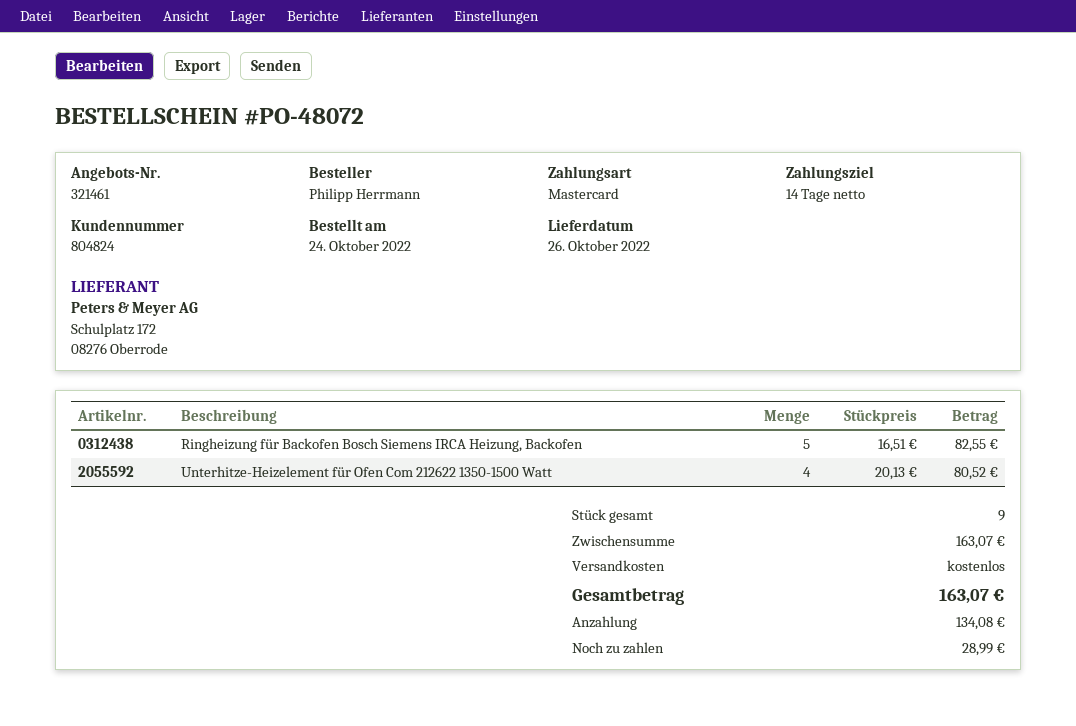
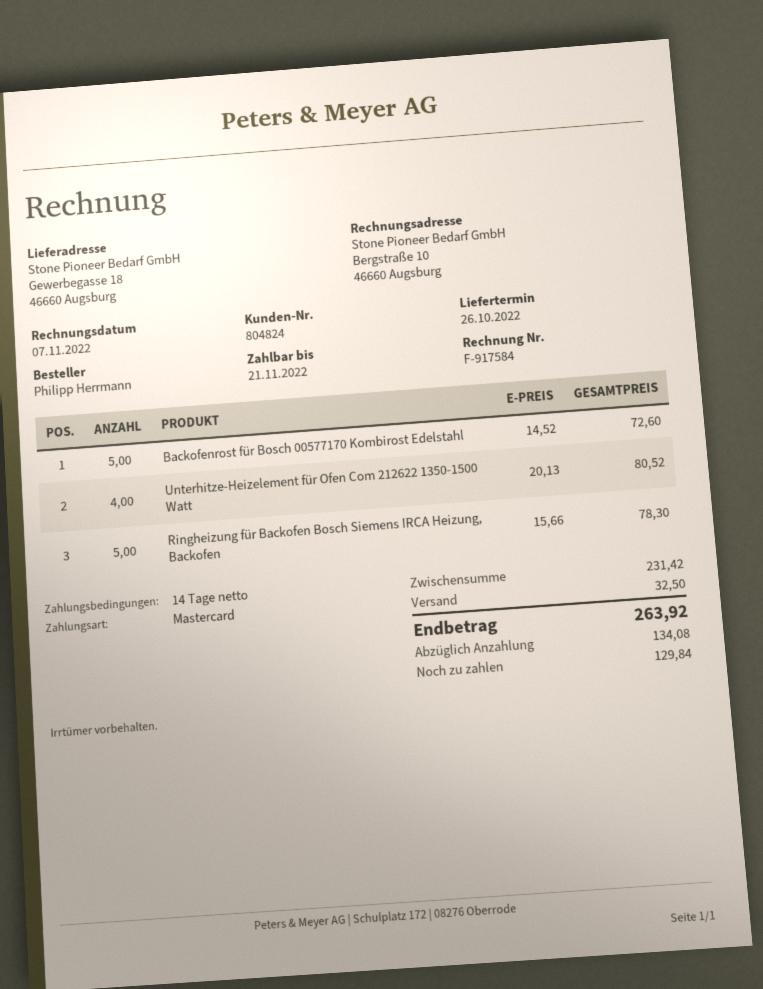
Ringheizung für Backofen Bosch Siemens IRCA Heizung, Backofen: 5 x 16.51 = 82.55 -> 5 x 15.66 = 78.30
Backofenrost für Bosch 00577170 Kombirost Edelstahl: none -> 5 x 14.52 = 72.60
subtotal: 163.07 -> 231.42
shipping: 0.00 -> 32.50
total: 163.07 -> 263.92
balance: 28.99 -> 129.84

